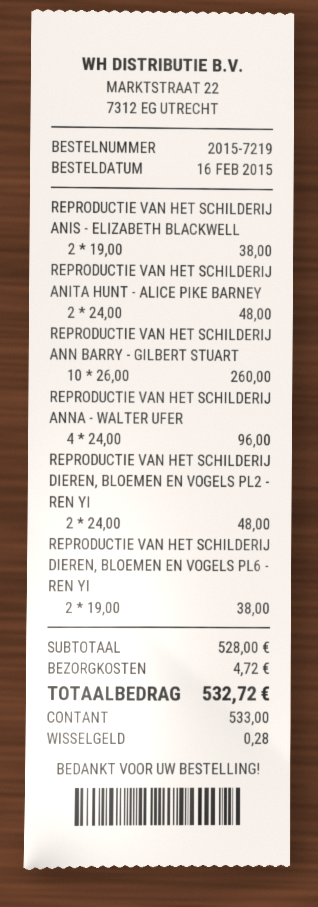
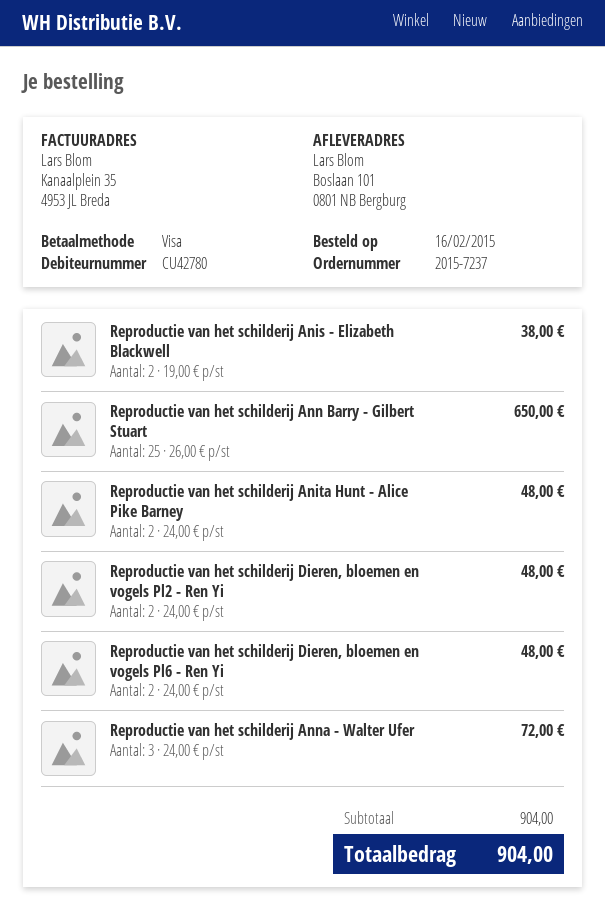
order number: 2015-7219 -> 2015-7237
payment method: cash -> Visa
REPRODUCTIE VAN HET SCHILDERIJ ANN BARRY - GILBERT STUART: 10 x 26.00 = 260.00 -> 25 x 26.00 = 650.00
REPRODUCTIE VAN HET SCHILDERIJ ANNA - WALTER UFER: 4 x 24.00 = 96.00 -> 3 x 24.00 = 72.00
REPRODUCTIE VAN HET SCHILDERIJ DIEREN, BLOEMEN EN VOGELS PL6 - REN YI: 2 x 19.00 = 38.00 -> 2 x 24.00 = 48.00
subtotal: 528.00 -> 904.00
shipping: 4.72 -> none
total: 532.72 -> 904.00

